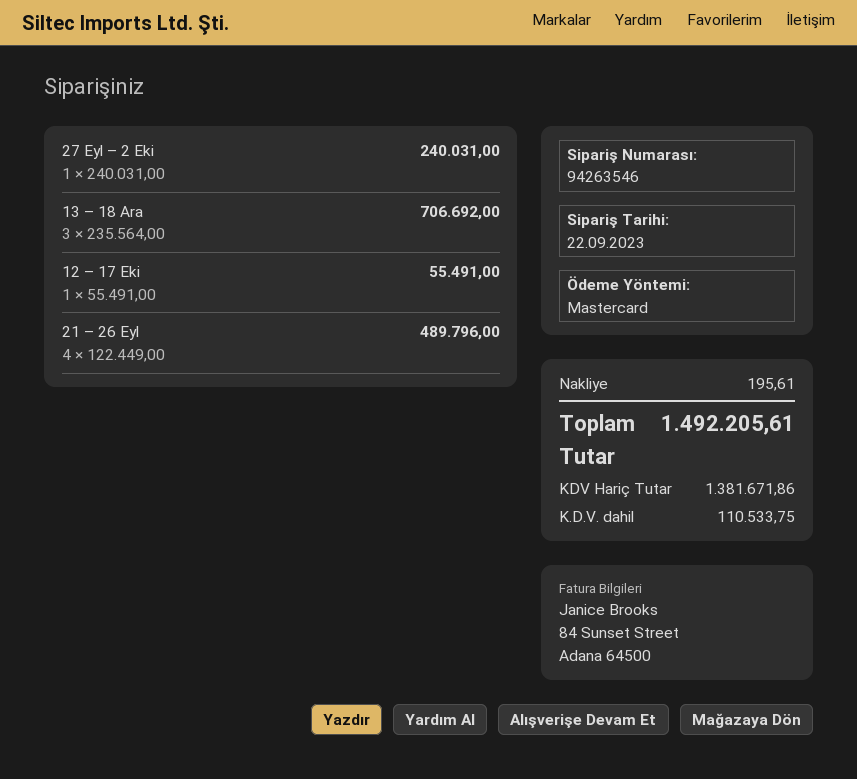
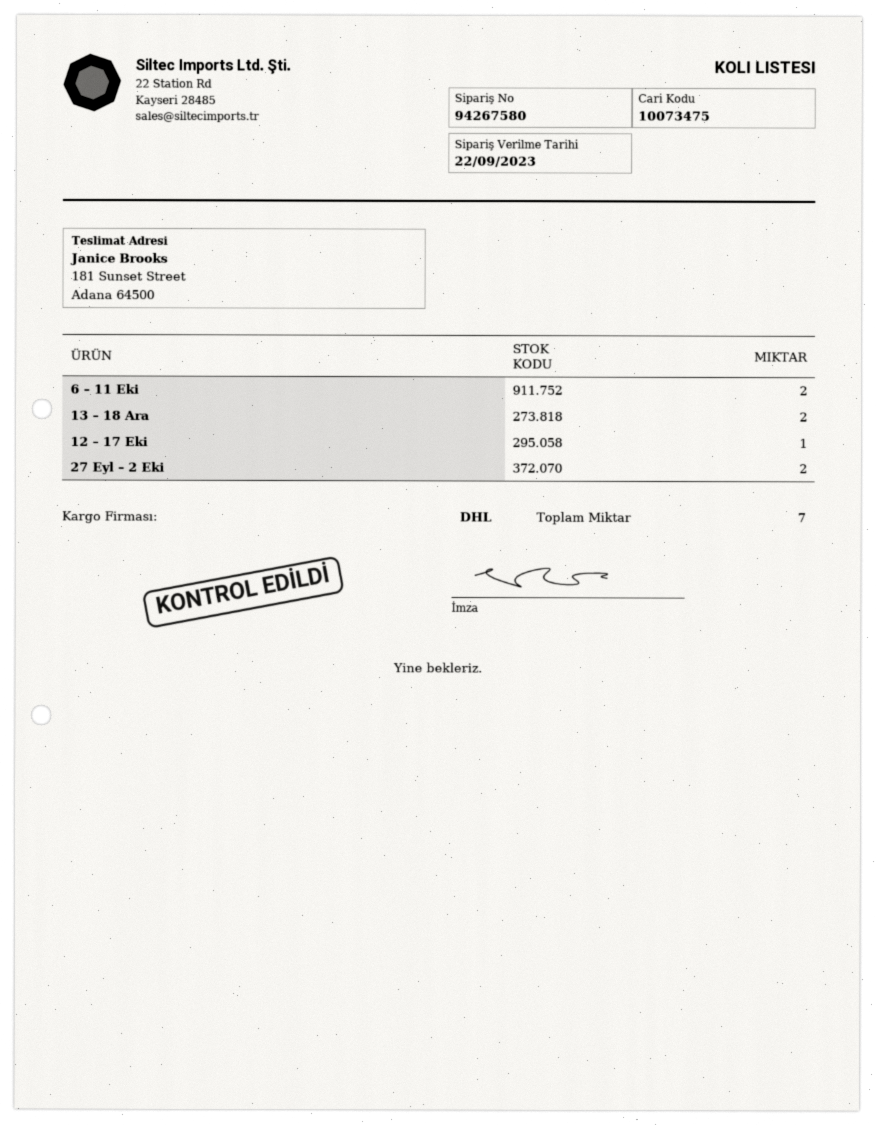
order number: 94263546 -> 94267580
27 Eyl – 2 Eki: 1 -> 2
13 – 18 Ara: 3 -> 2
21 – 26 Eyl: 4 -> none
6 – 11 Eki: none -> 2

